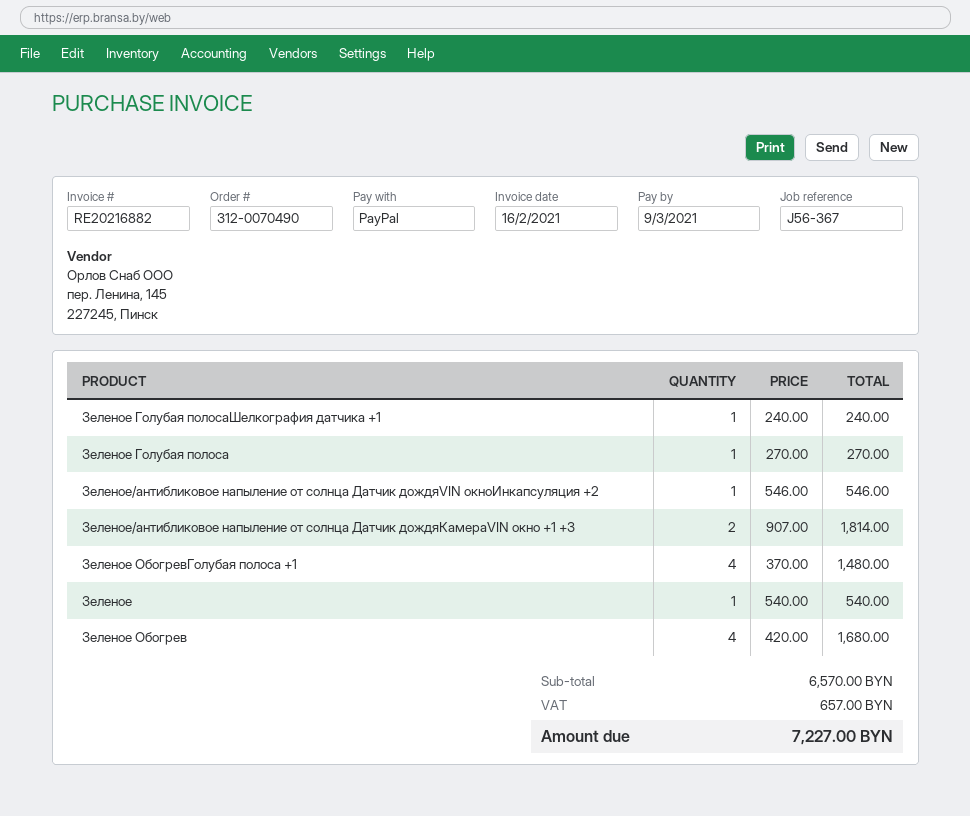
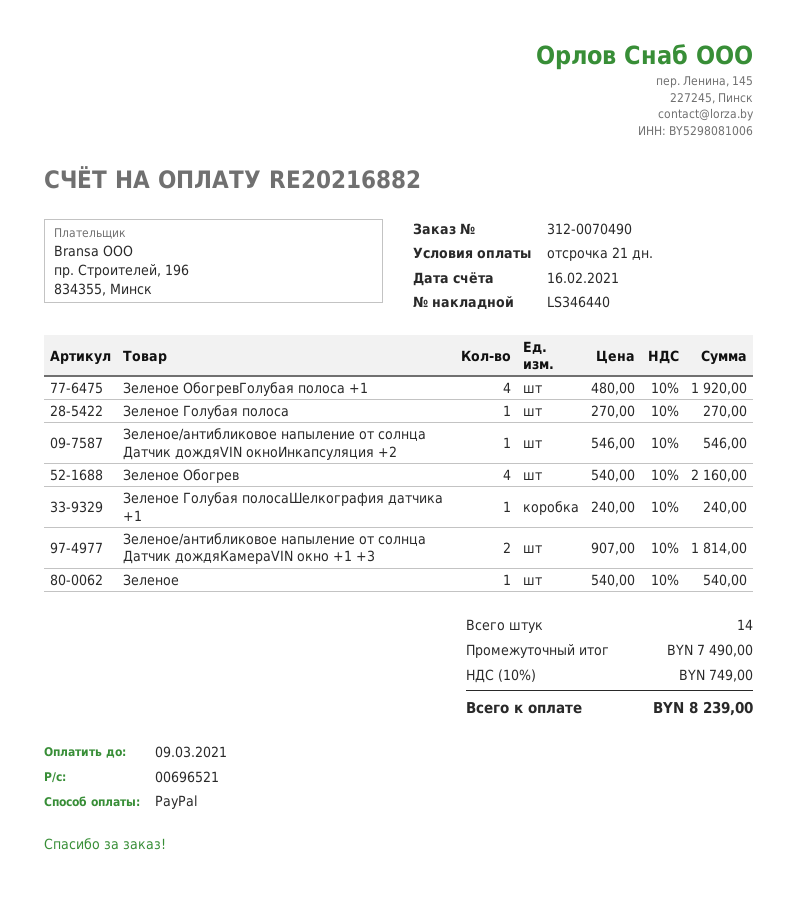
Зеленое ОбогревГолубая полоса +1: 4 x 370.00 = 1480.00 -> 4 x 480.00 = 1920.00
Зеленое Обогрев: 4 x 420.00 = 1680.00 -> 4 x 540.00 = 2160.00
subtotal: 6570.00 -> 7490.00
tax: 657.00 -> 749.00
total: 7227.00 -> 8239.00

